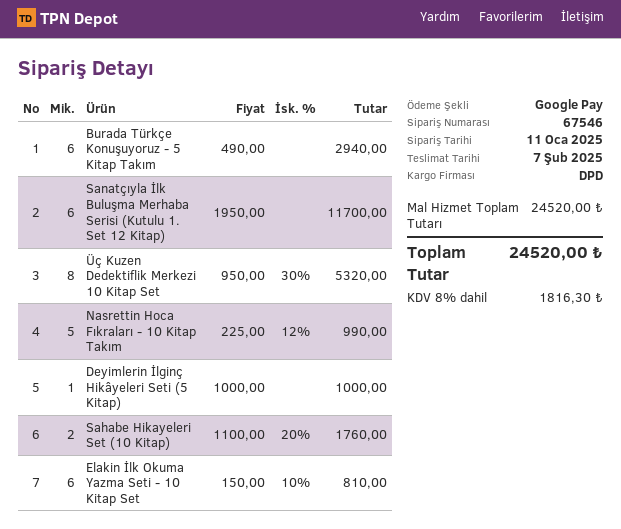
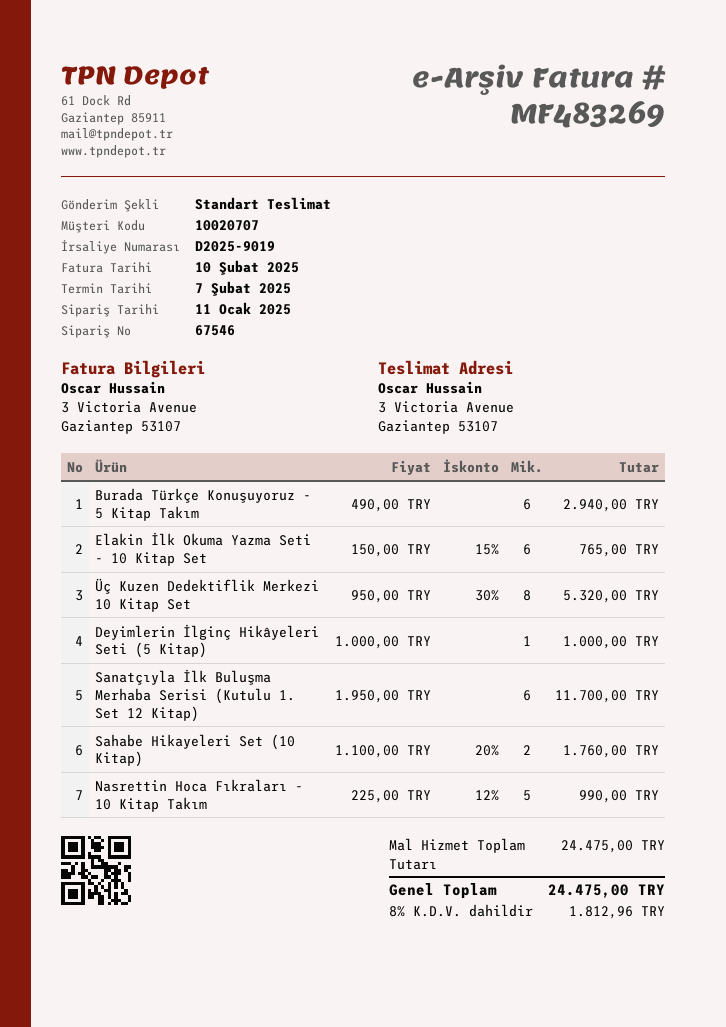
shipping method: DPD -> standard
Elakin İlk Okuma Yazma Seti - 10 Kitap Set: 6 x 150.00 - 10% = 810.00 -> 6 x 150.00 - 15% = 765.00
subtotal: 24520.00 -> 24475.00
tax: 8% = 1816.30 -> 8% = 1812.96
total: 24520.00 -> 24475.00

